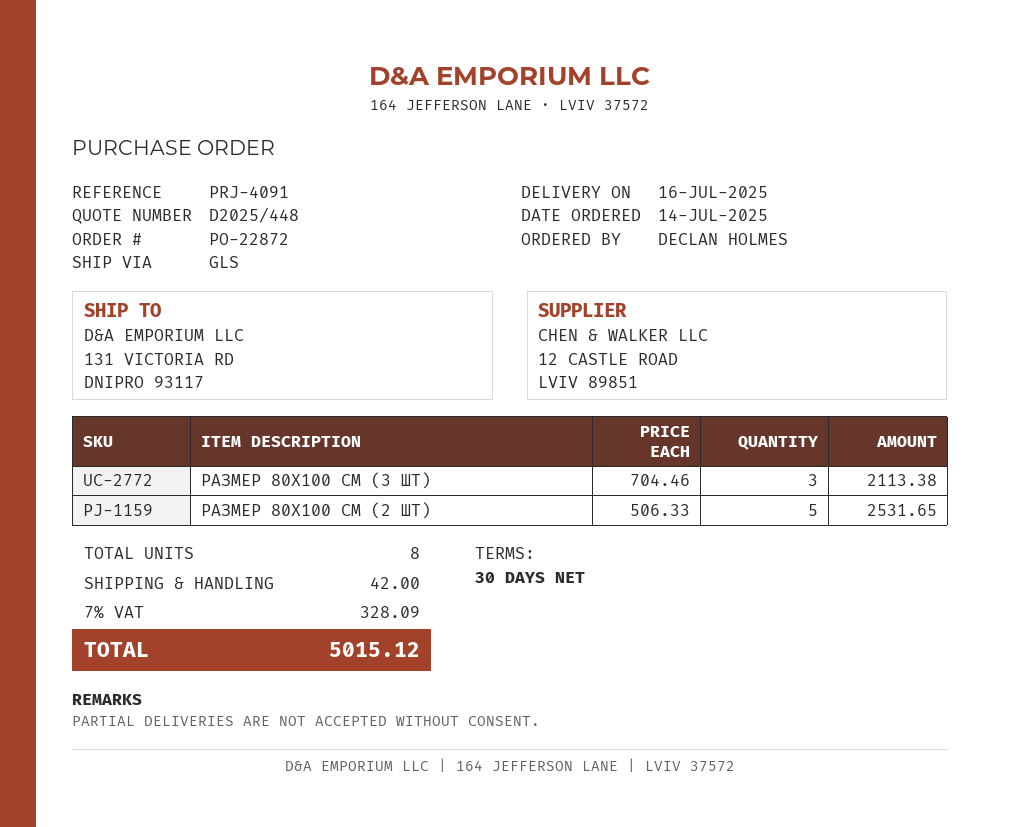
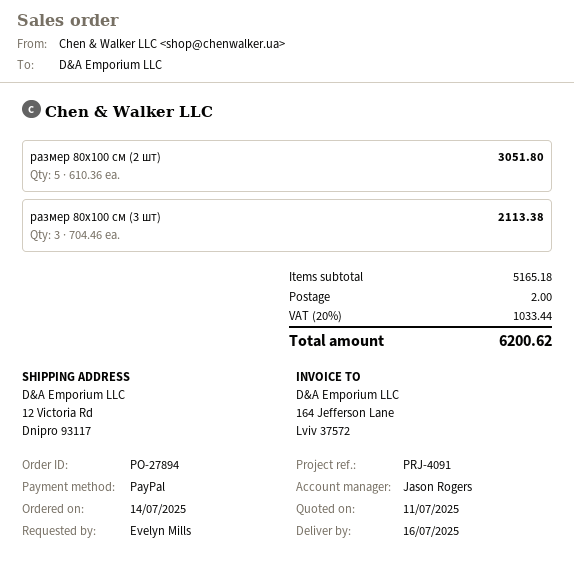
order number: PO-22872 -> PO-27894
ordered by: DECLAN HOLMES -> Evelyn Mills
ship to: 131 VICTORIA RD, DNIPRO 93117 -> 12 Victoria Rd, Dnipro 93117
РАЗМЕР 80Х100 СМ (2 ШТ): 5 x 506.33 = 2531.65 -> 5 x 610.36 = 3051.80
shipping: 42.00 -> 2.00
tax: 7% = 328.09 -> 20% = 1033.44
total: 5015.12 -> 6200.62

